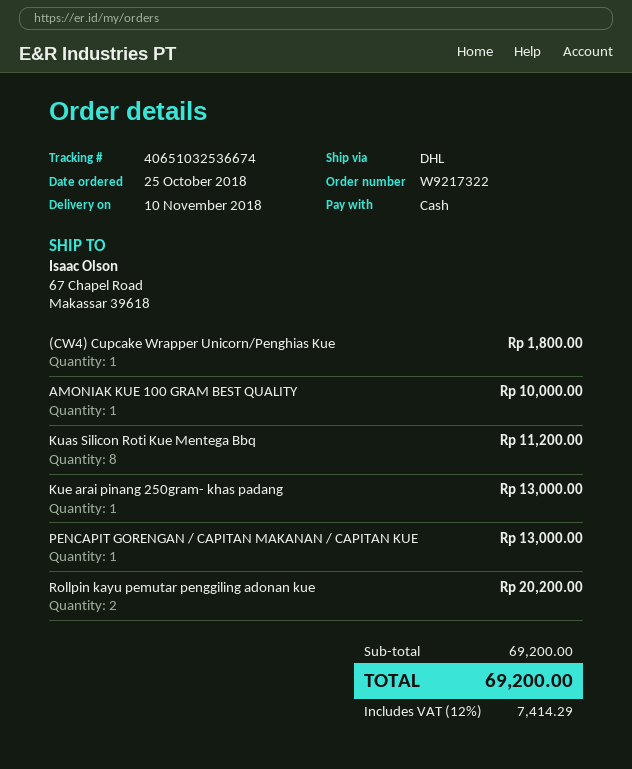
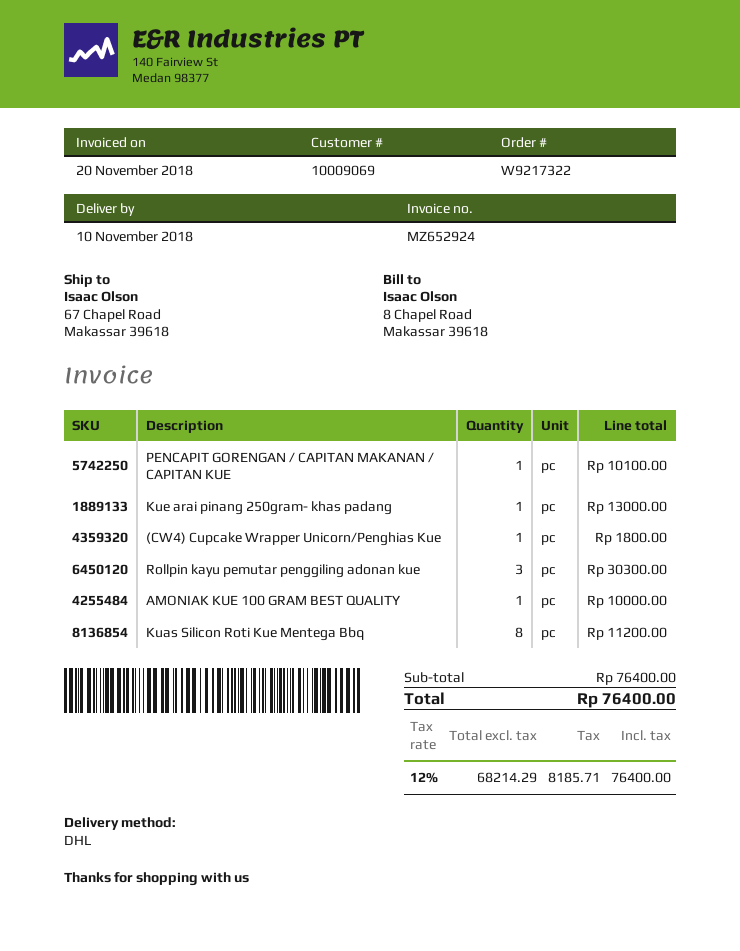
PENCAPIT GORENGAN / CAPITAN MAKANAN / CAPITAN KUE: 1 for 13000.00 -> 1 for 10100.00
Rollpin kayu pemutar penggiling adonan kue: 2 for 20200.00 -> 3 for 30300.00
subtotal: 69200.00 -> 76400.00
tax: 12% = 7414.29 -> 12% = 8185.71
total: 69200.00 -> 76400.00

